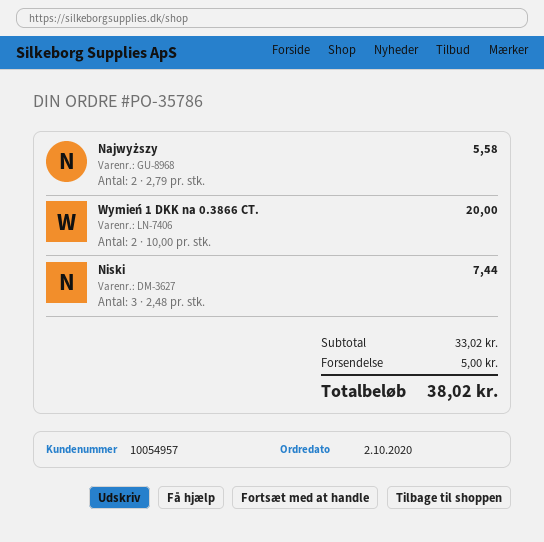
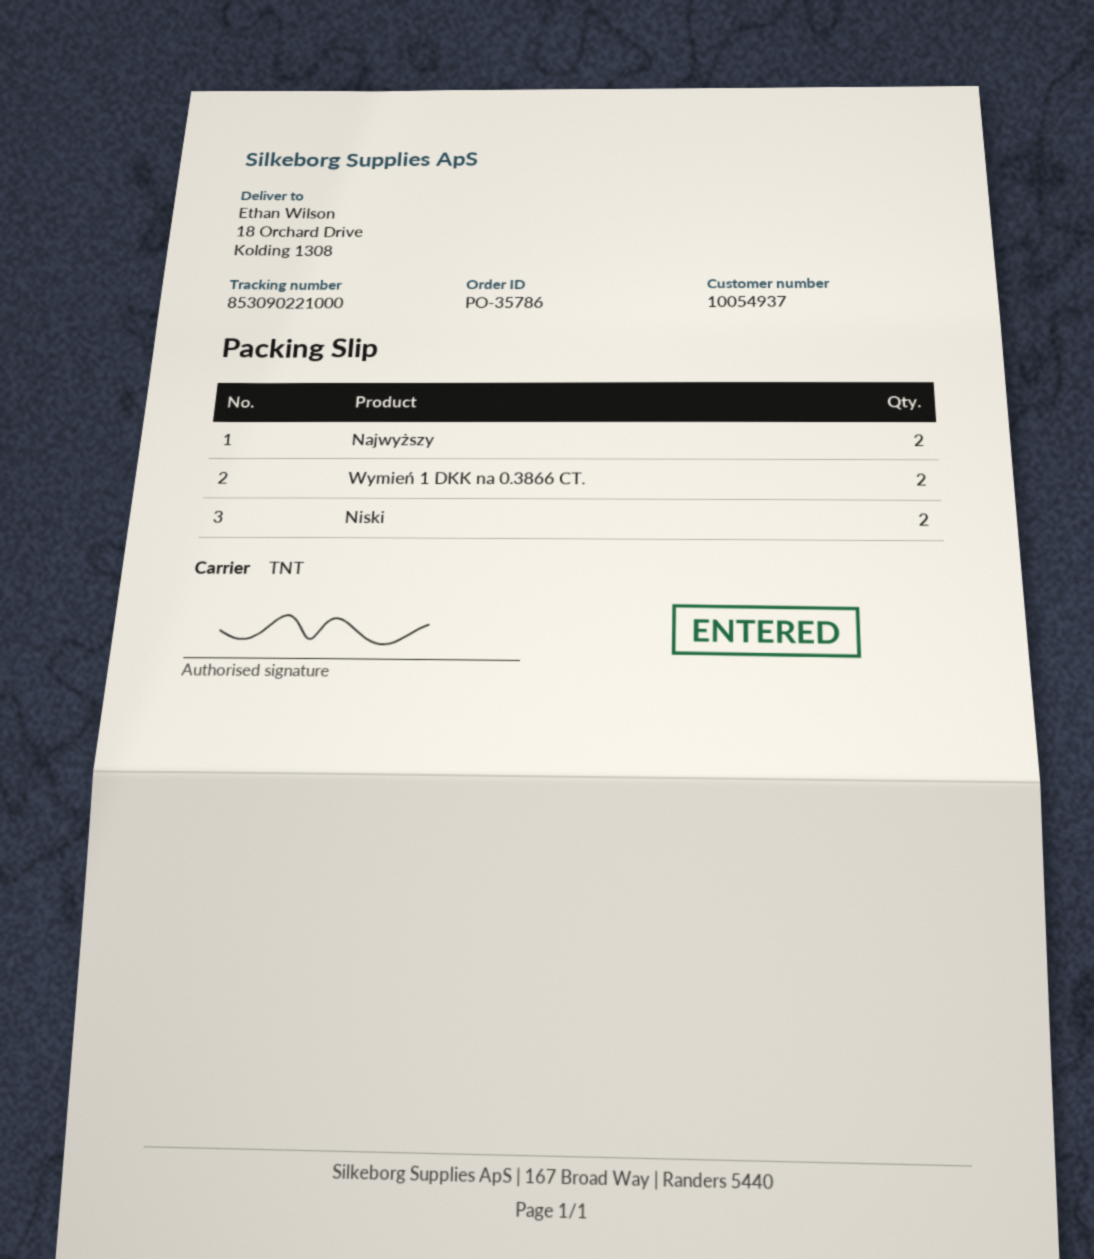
customer number: 10054957 -> 10054937
Niski: 3 -> 2

